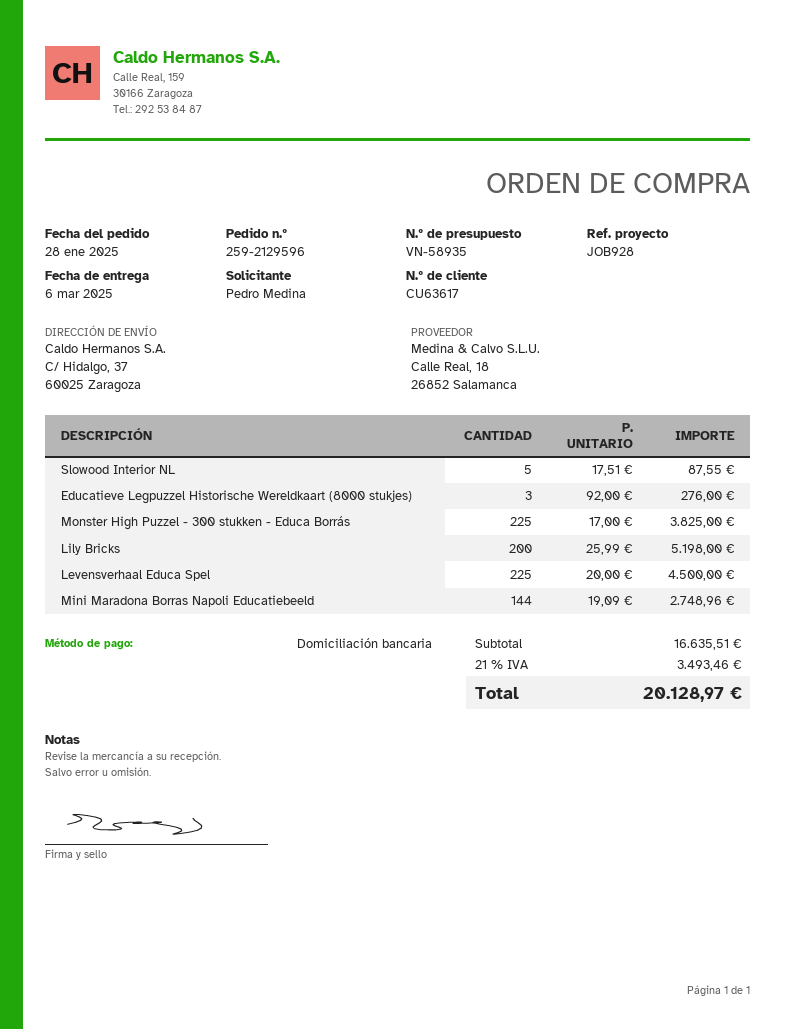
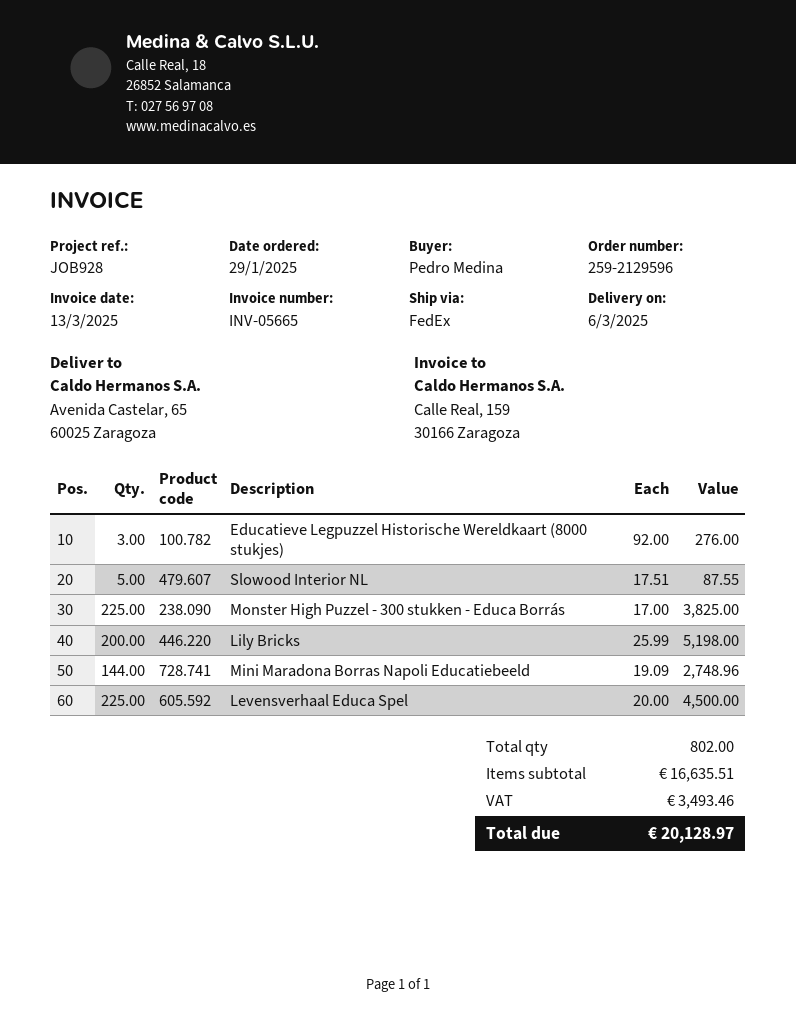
order date: 2025-01-28 -> 2025-01-29
ship to: C/ Hidalgo, 37, 60025 Zaragoza -> Avenida Castelar, 65, 60025 Zaragoza

